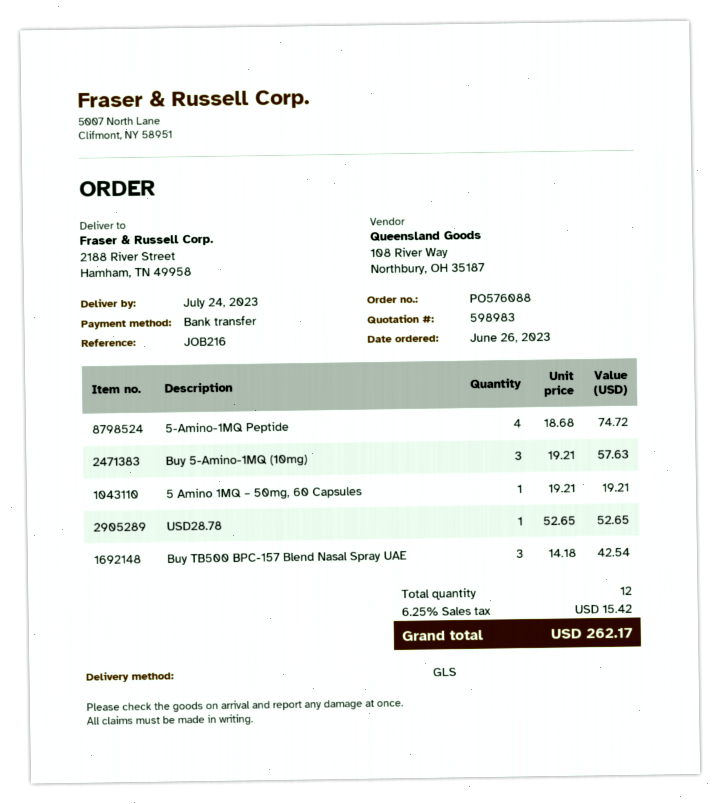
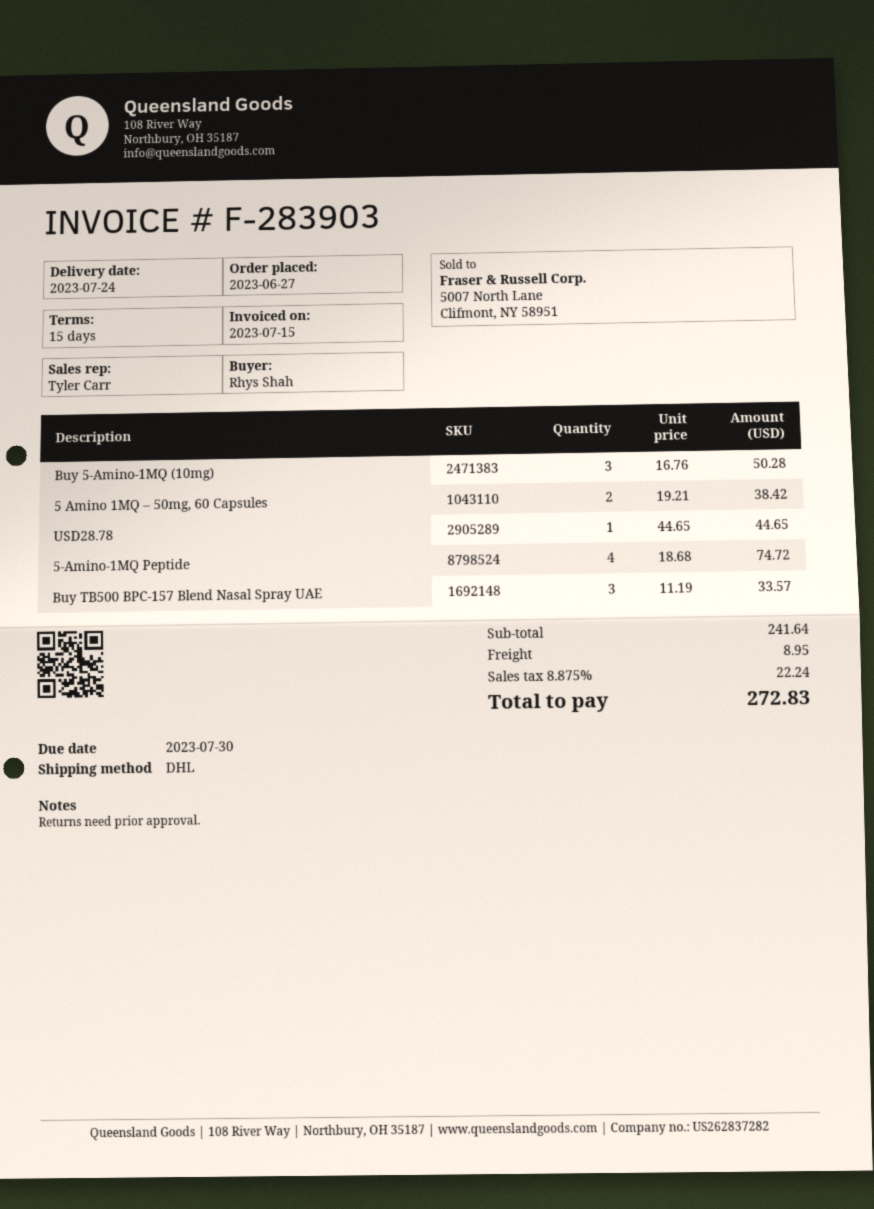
order date: 2023-06-26 -> 2023-06-27
shipping method: GLS -> DHL
Buy 5-Amino-1MQ (10mg): 3 x 19.21 = 57.63 -> 3 x 16.76 = 50.28
5 Amino 1MQ – 50mg, 60 Capsules: 1 x 19.21 = 19.21 -> 2 x 19.21 = 38.42
USD28.78: 1 x 52.65 = 52.65 -> 1 x 44.65 = 44.65
Buy TB500 BPC-157 Blend Nasal Spray UAE: 3 x 14.18 = 42.54 -> 3 x 11.19 = 33.57
shipping: none -> 8.95
tax: 6.25% = 15.42 -> 8.875% = 22.24
total: 262.17 -> 272.83

